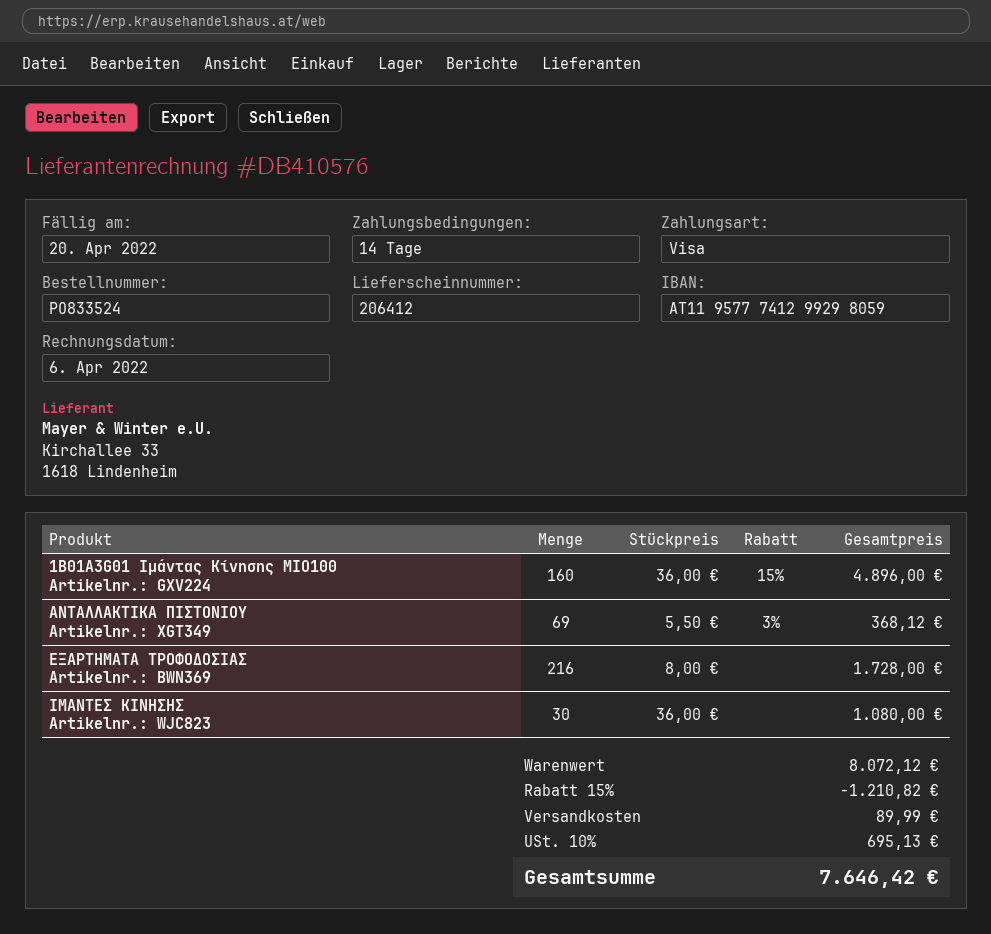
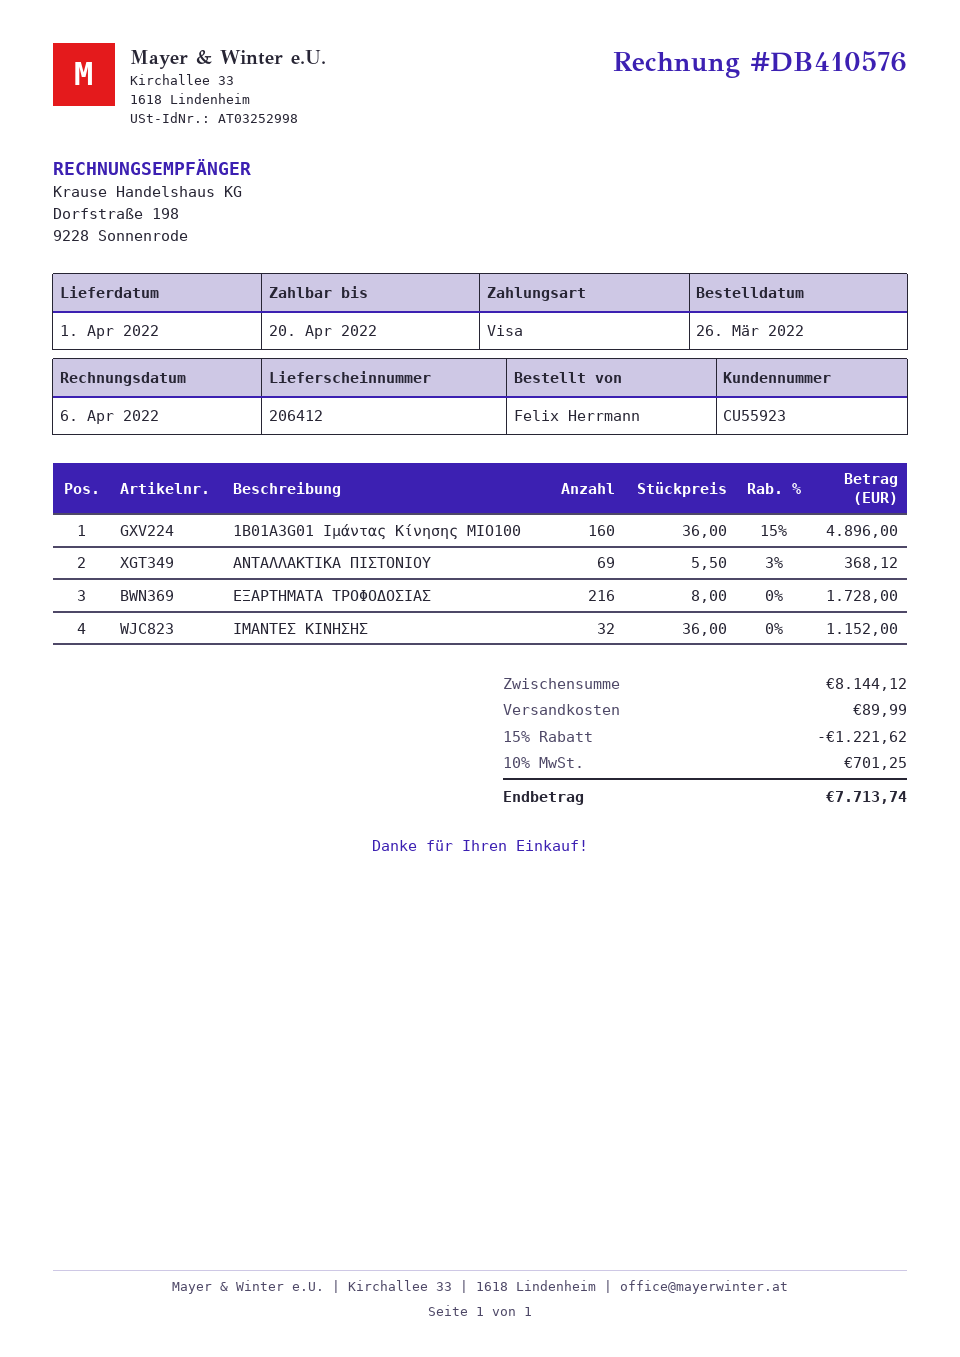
ΙΜΑΝΤΕΣ ΚΙΝΗΣΗΣ: 30 x 36.00 = 1080.00 -> 32 x 36.00 = 1152.00
subtotal: 8072.12 -> 8144.12
discount: 15% = 1210.82 -> 15% = 1221.62
tax: 10% = 695.13 -> 10% = 701.25
total: 7646.42 -> 7713.74

